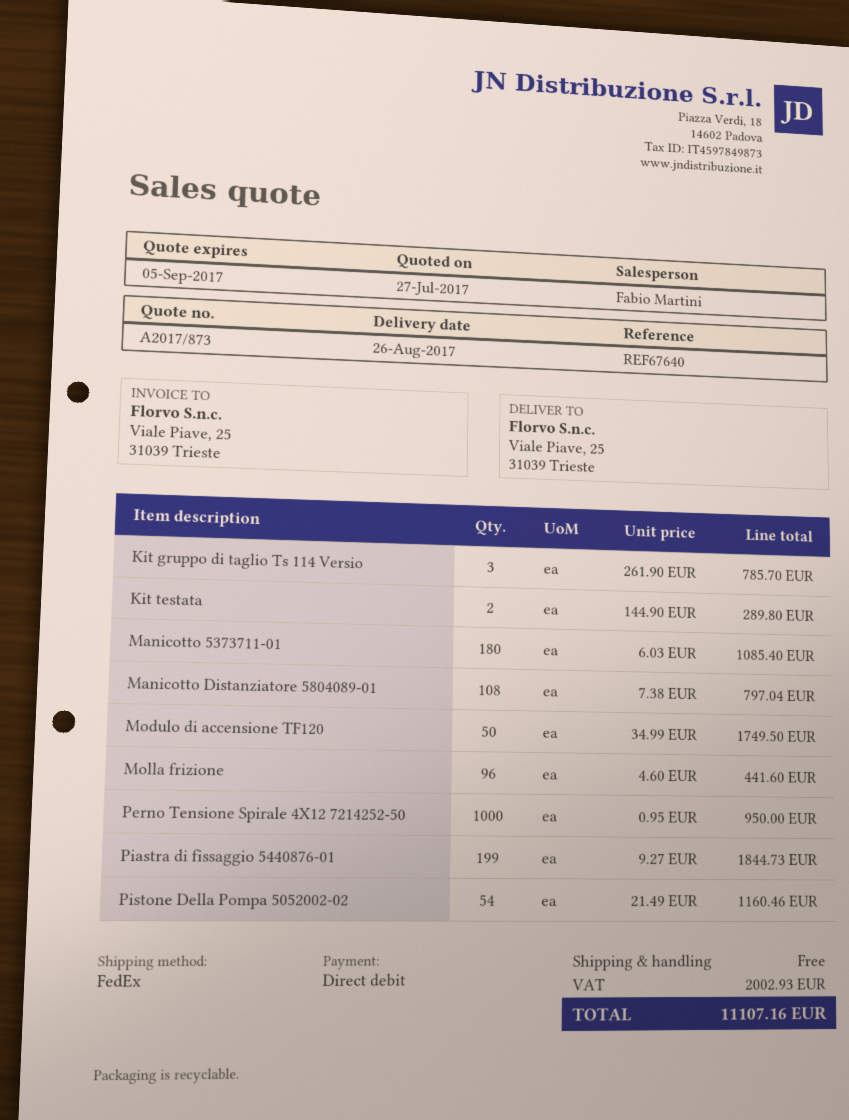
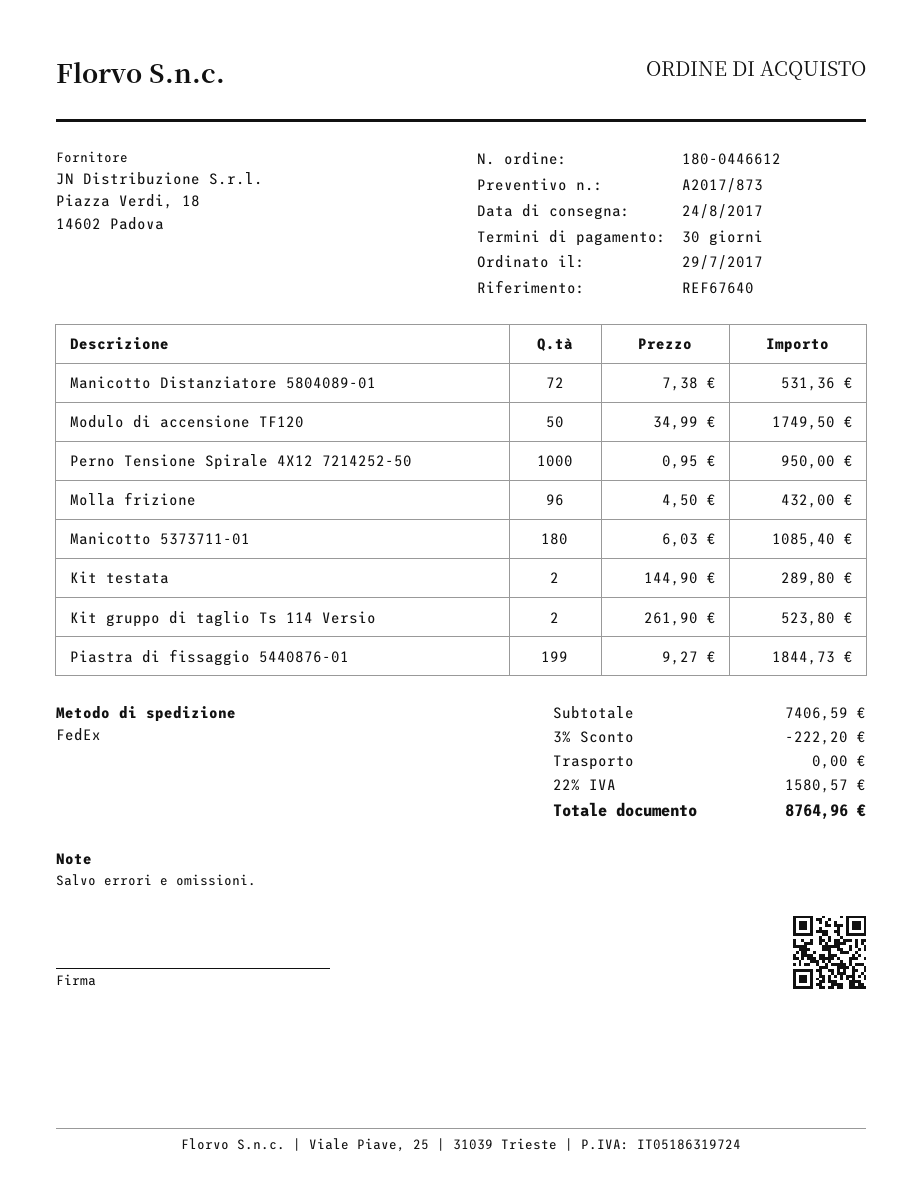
delivery date: 2017-08-26 -> 2017-08-24
Kit gruppo di taglio Ts 114 Versio: 3 x 261.90 = 785.70 -> 2 x 261.90 = 523.80
Manicotto Distanziatore 5804089-01: 108 x 7.38 = 797.04 -> 72 x 7.38 = 531.36
Molla frizione: 96 x 4.60 = 441.60 -> 96 x 4.50 = 432.00
Pistone Della Pompa 5052002-02: 54 x 21.49 = 1160.46 -> none
discount: none -> 3% = 222.20
tax: 2002.93 -> 1580.57
total: 11107.16 -> 8764.96

